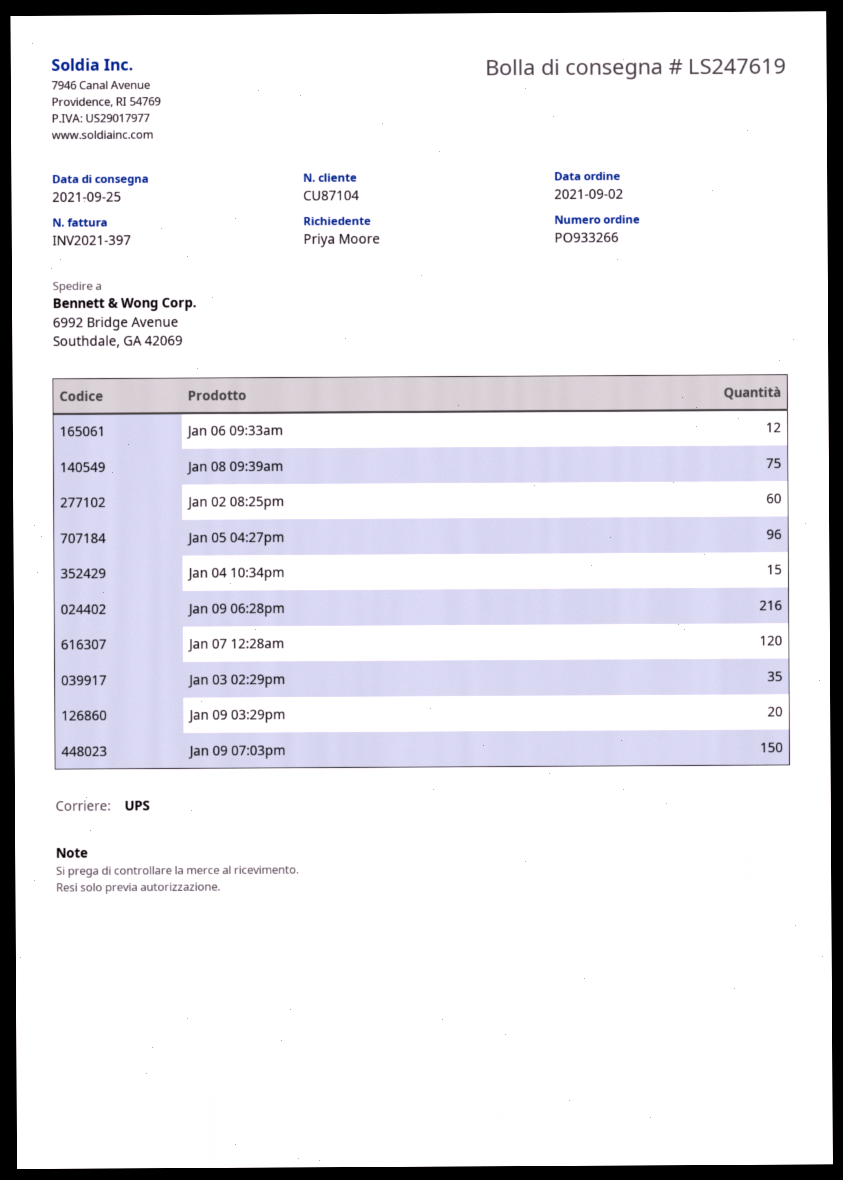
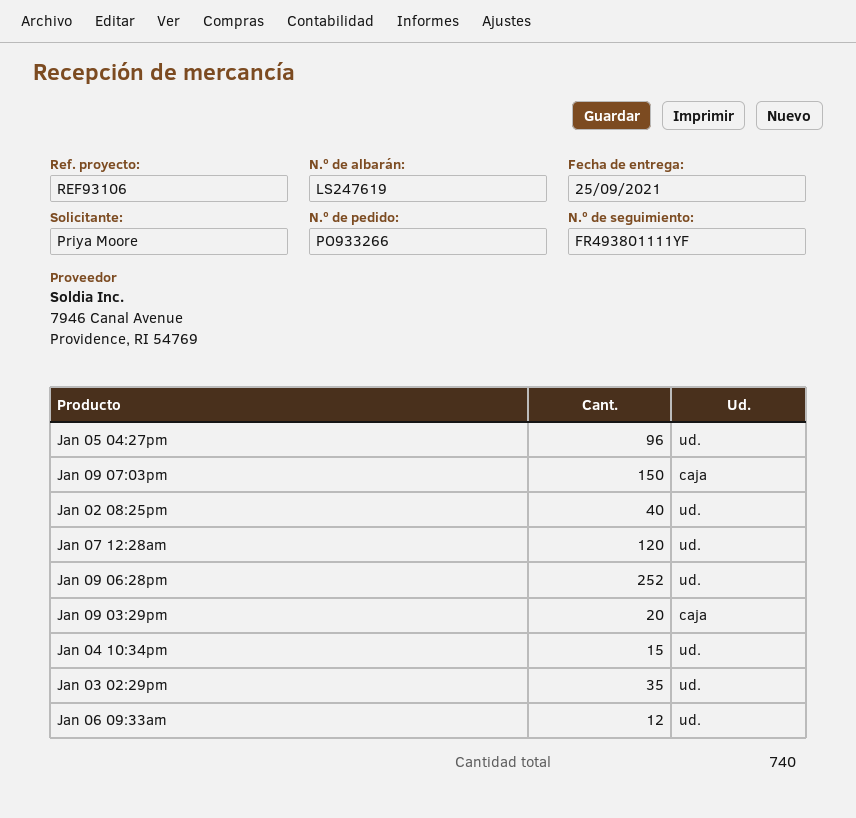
Jan 08 09:39am: 75 -> none
Jan 02 08:25pm: 60 -> 40
Jan 09 06:28pm: 216 -> 252

